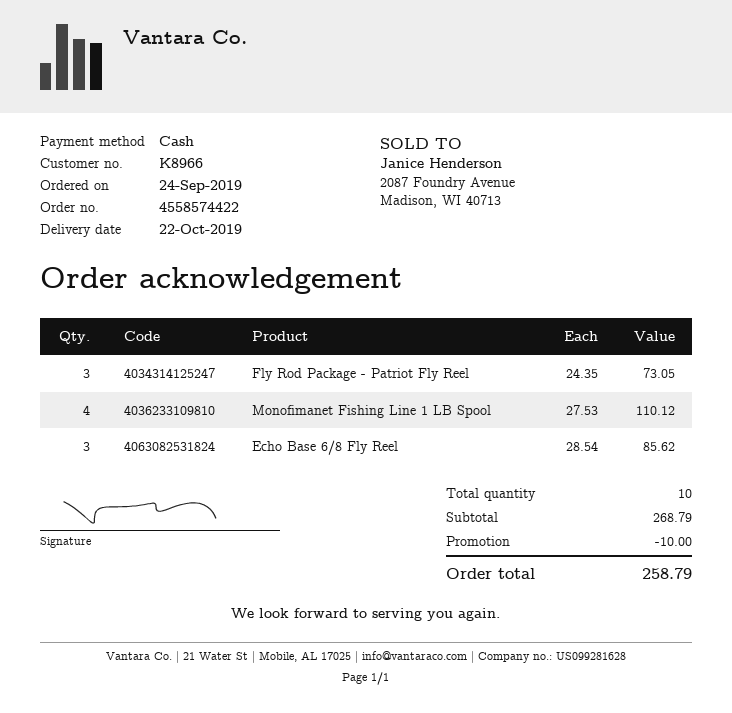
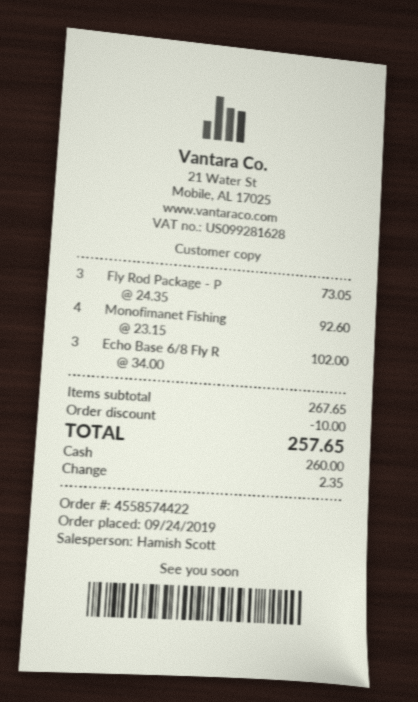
Monofimanet Fishing Line 1 LB Spool: 4 x 27.53 = 110.12 -> 4 x 23.15 = 92.60
Echo Base 6/8 Fly Reel: 3 x 28.54 = 85.62 -> 3 x 34.00 = 102.00
subtotal: 268.79 -> 267.65
total: 258.79 -> 257.65

